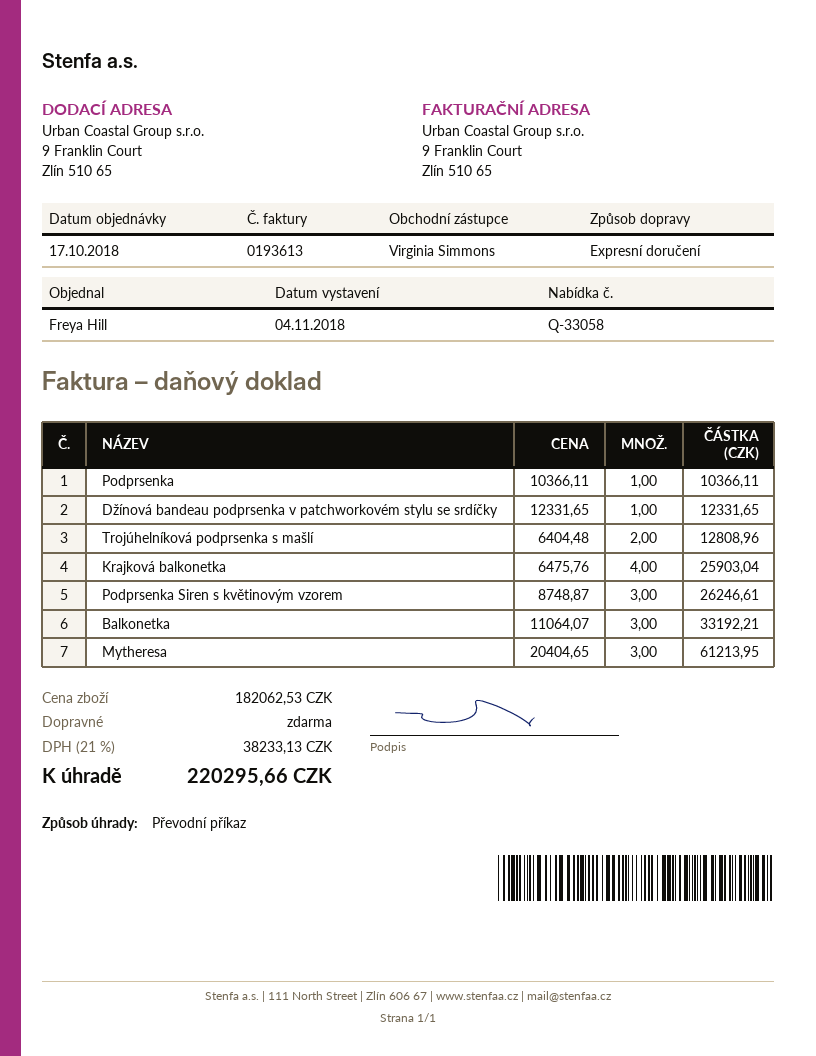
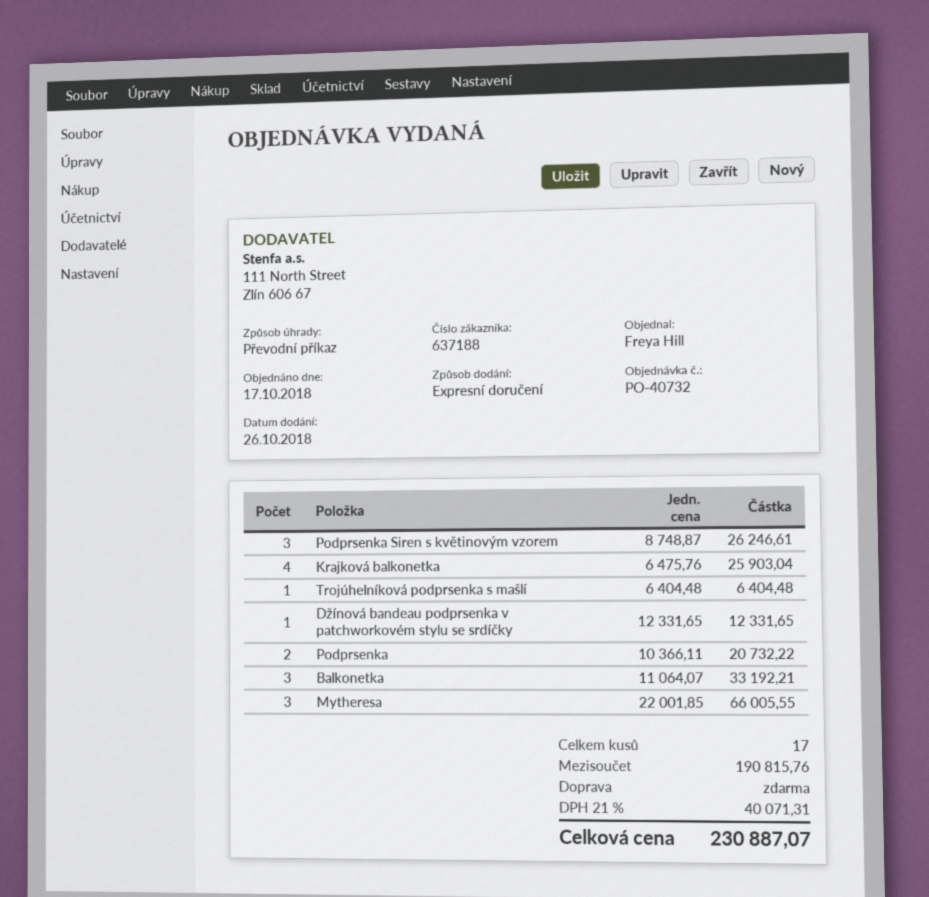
Podprsenka: 1 x 10366.11 = 10366.11 -> 2 x 10366.11 = 20732.22
Trojúhelníková podprsenka s mašlí: 2 x 6404.48 = 12808.96 -> 1 x 6404.48 = 6404.48
Mytheresa: 3 x 20404.65 = 61213.95 -> 3 x 22001.85 = 66005.55
subtotal: 182062.53 -> 190815.76
tax: 21% = 38233.13 -> 21% = 40071.31
total: 220295.66 -> 230887.07

